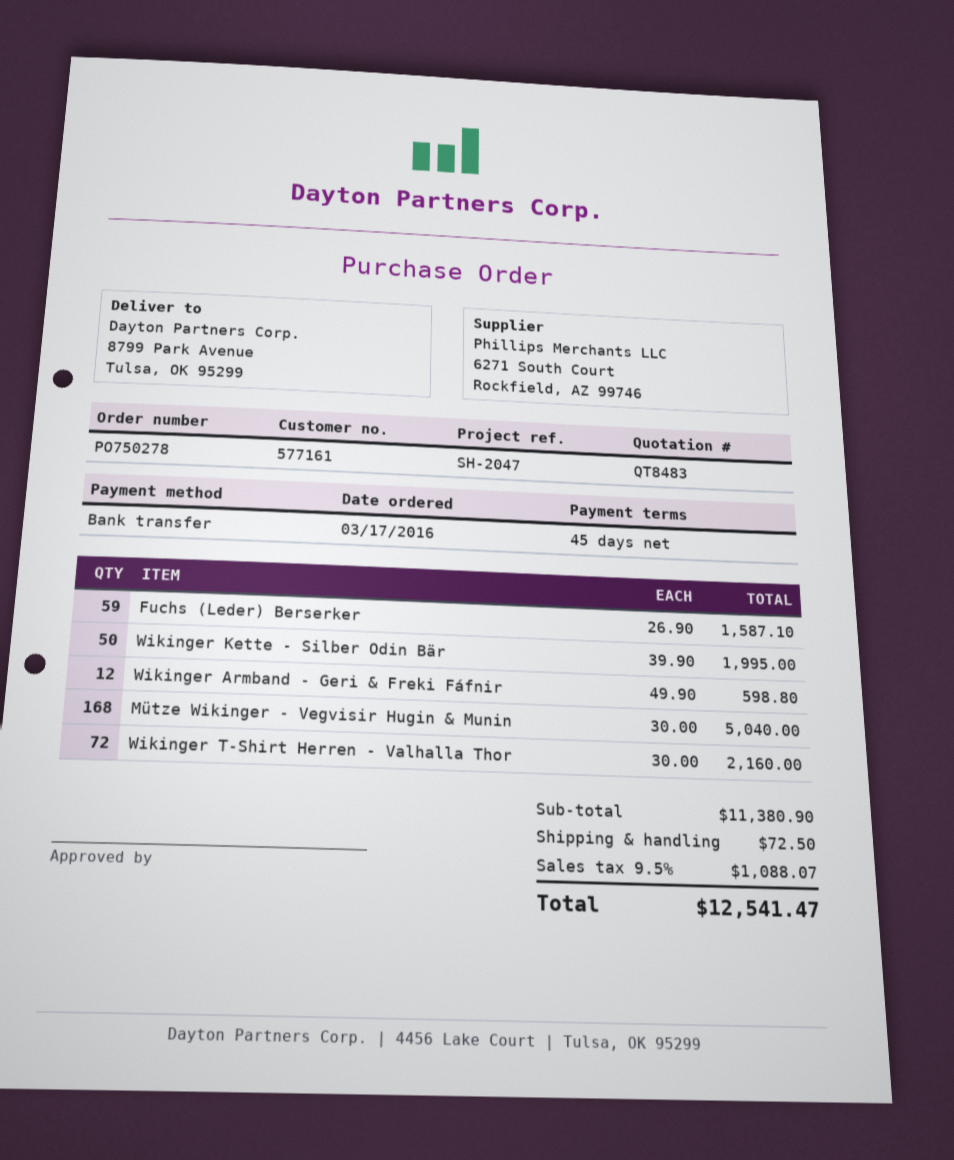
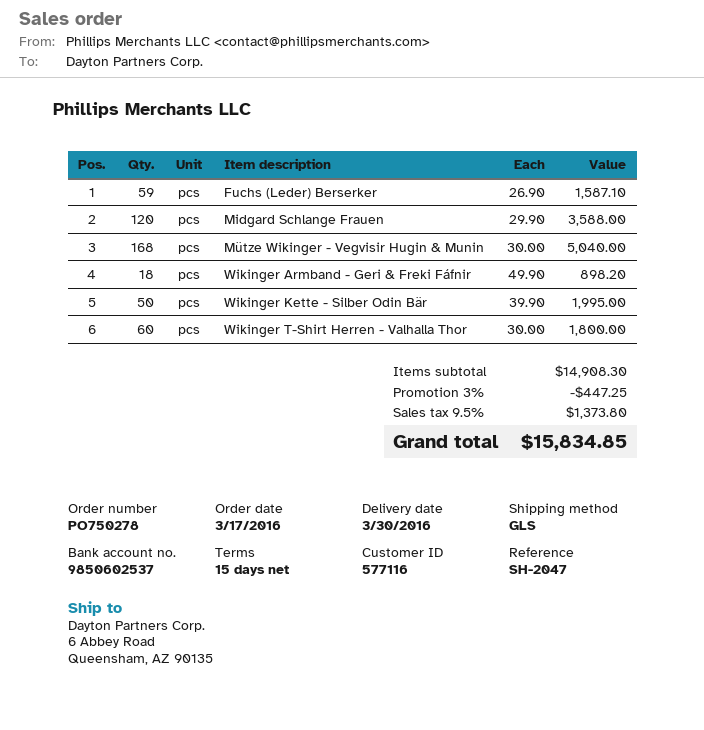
payment terms: 45 days -> 15 days
customer number: 577161 -> 577116
ship to: 8799 Park Avenue, Tulsa, OK 95299 -> 6 Abbey Road, Queensham, AZ 90135
Wikinger Armband - Geri & Freki Fáfnir: 12 x 49.90 = 598.80 -> 18 x 49.90 = 898.20
Wikinger T-Shirt Herren - Valhalla Thor: 72 x 30.00 = 2160.00 -> 60 x 30.00 = 1800.00
Midgard Schlange Frauen: none -> 120 x 29.90 = 3588.00
subtotal: 11380.90 -> 14908.30
discount: none -> 3% = 447.25
shipping: 72.50 -> none
tax: 9.5% = 1088.07 -> 9.5% = 1373.80
total: 12541.47 -> 15834.85

